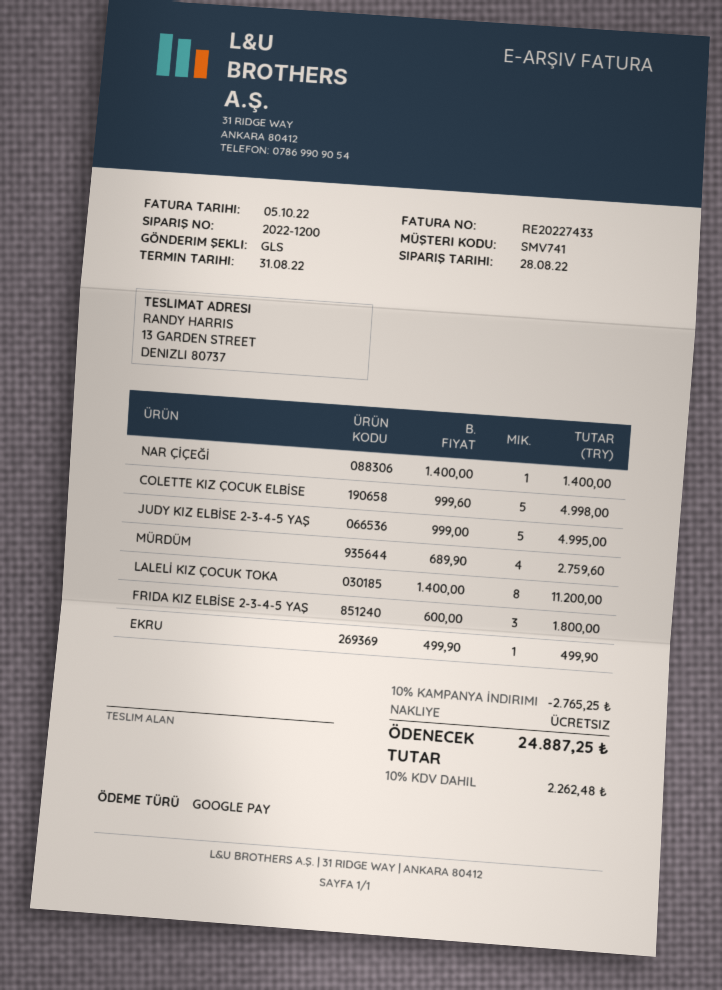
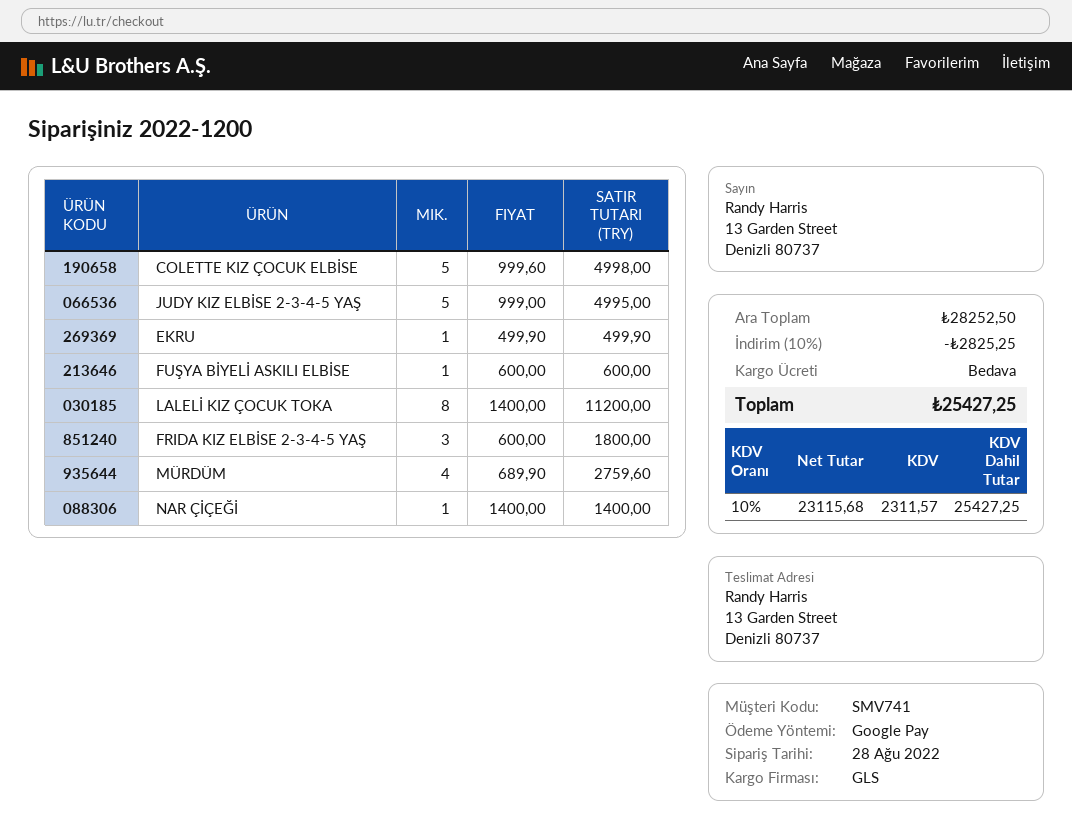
FUŞYA BİYELİ ASKILI ELBİSE: none -> 1 x 600.00 = 600.00
discount: 10% = 2765.25 -> 10% = 2825.25
tax: 10% = 2262.48 -> 10% = 2311.57
total: 24887.25 -> 25427.25

